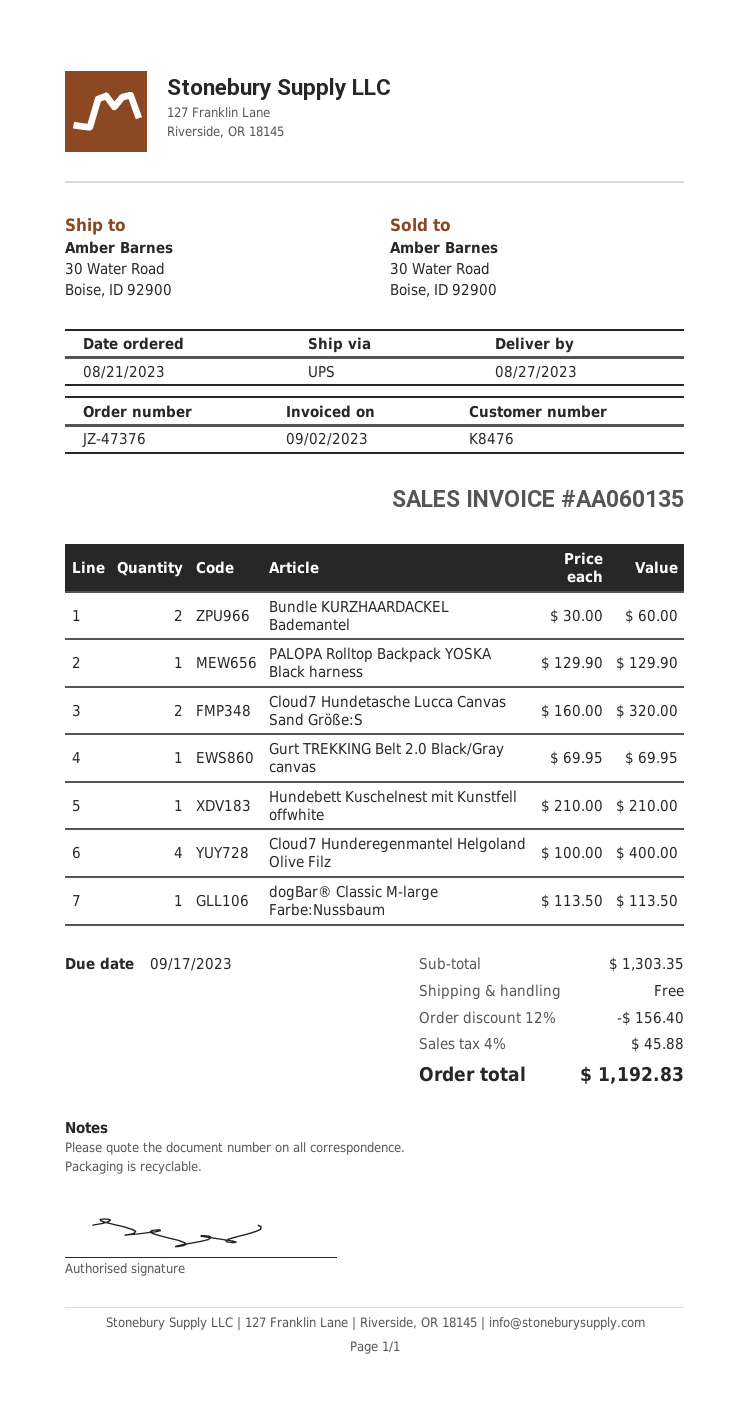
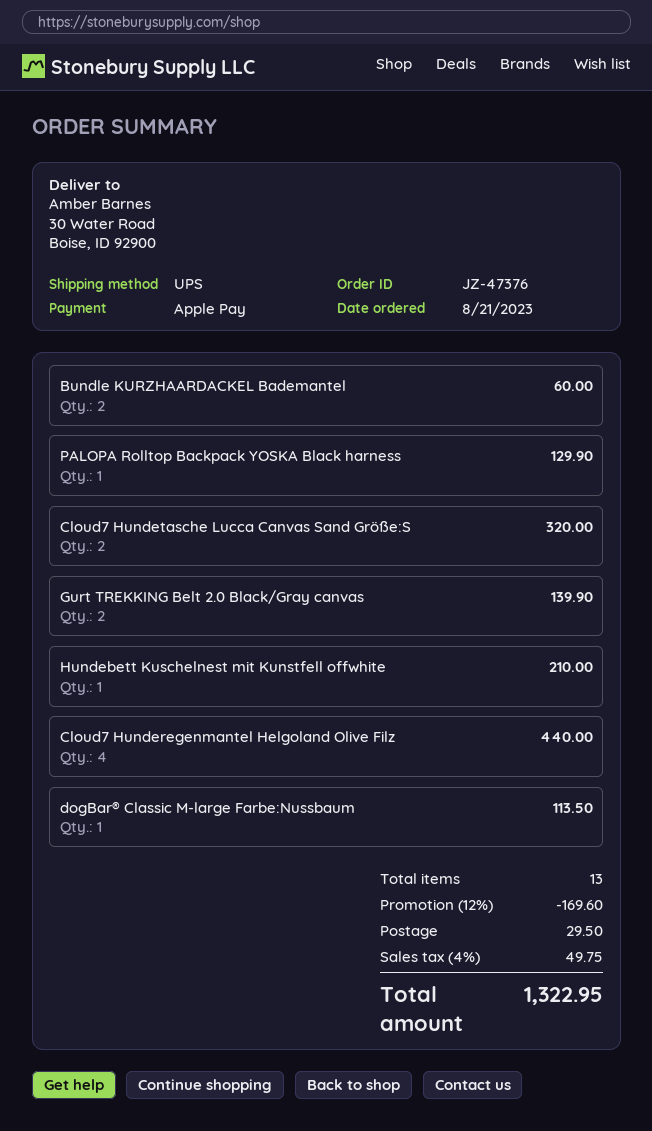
Gurt TREKKING Belt 2.0 Black/Gray canvas: 1 for 69.95 -> 2 for 139.90
Cloud7 Hunderegenmantel Helgoland Olive Filz: 4 for 400.00 -> 4 for 440.00
discount: 12% = 156.40 -> 12% = 169.60
shipping: 0.00 -> 29.50
tax: 4% = 45.88 -> 4% = 49.75
total: 1192.83 -> 1322.95

